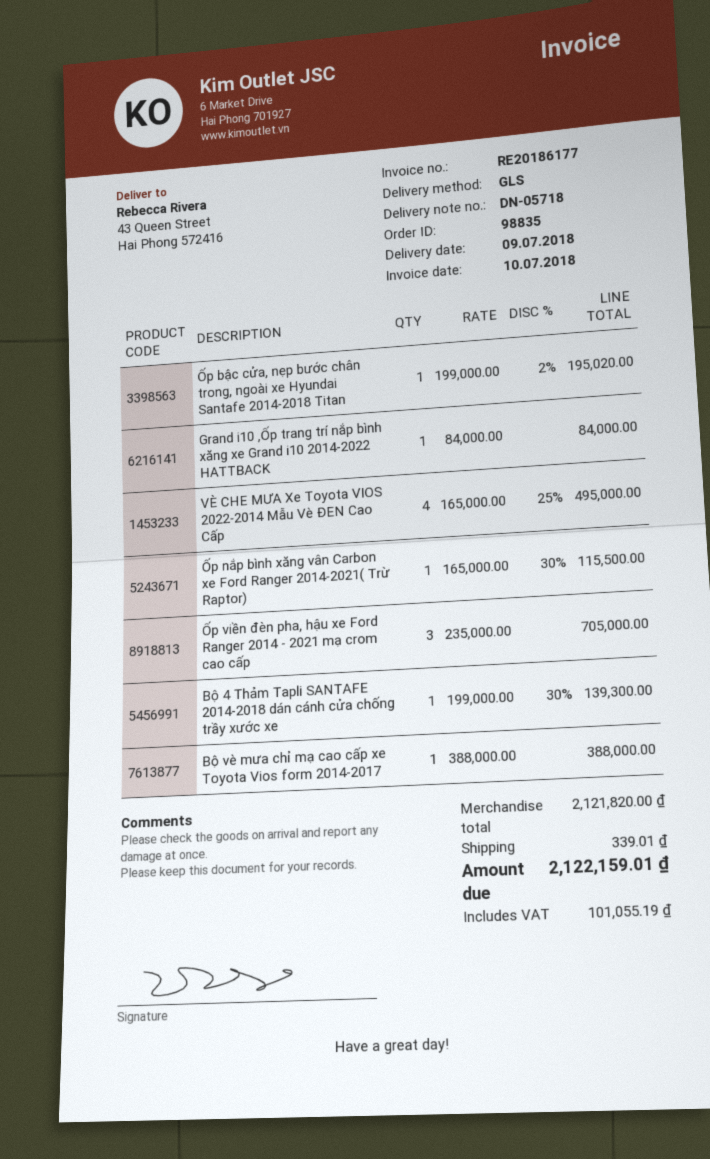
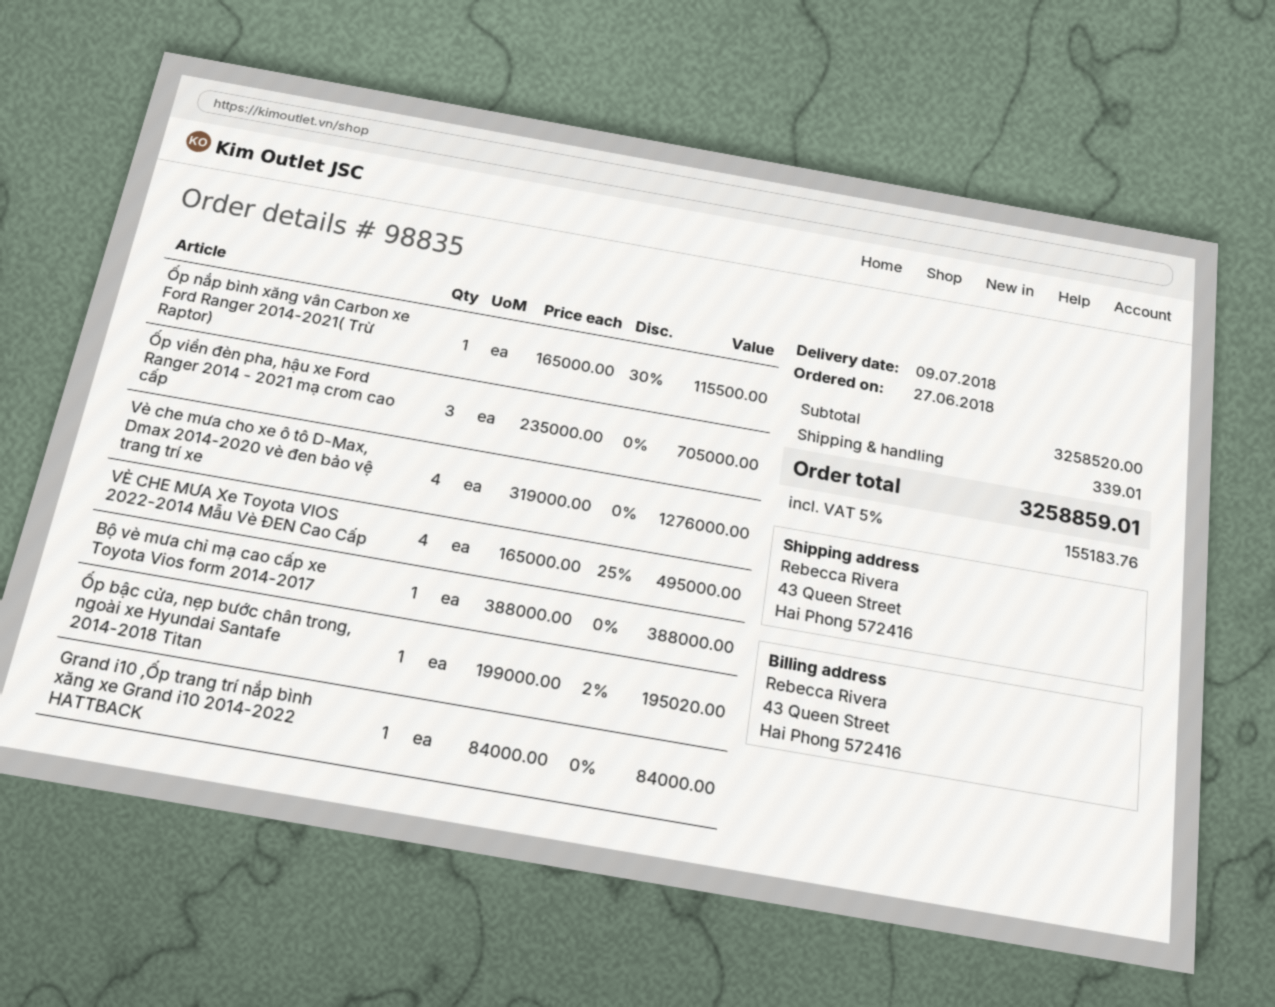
Bộ 4 Thảm Tapli SANTAFE 2014-2018 dán cánh cửa chống trầy xước xe: 1 x 199000.00 - 30% = 139300.00 -> none
Vè che mưa cho xe ô tô D-Max, Dmax 2014-2020 vè đen bảo vệ trang trí xe: none -> 4 x 319000.00 = 1276000.00
subtotal: 2121820.00 -> 3258520.00
tax: 101055.19 -> 155183.76
total: 2122159.01 -> 3258859.01

